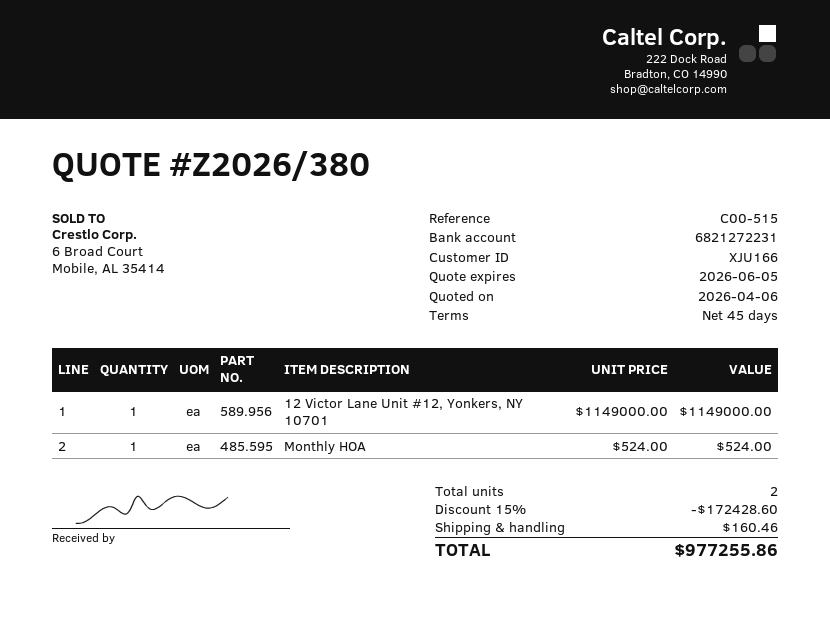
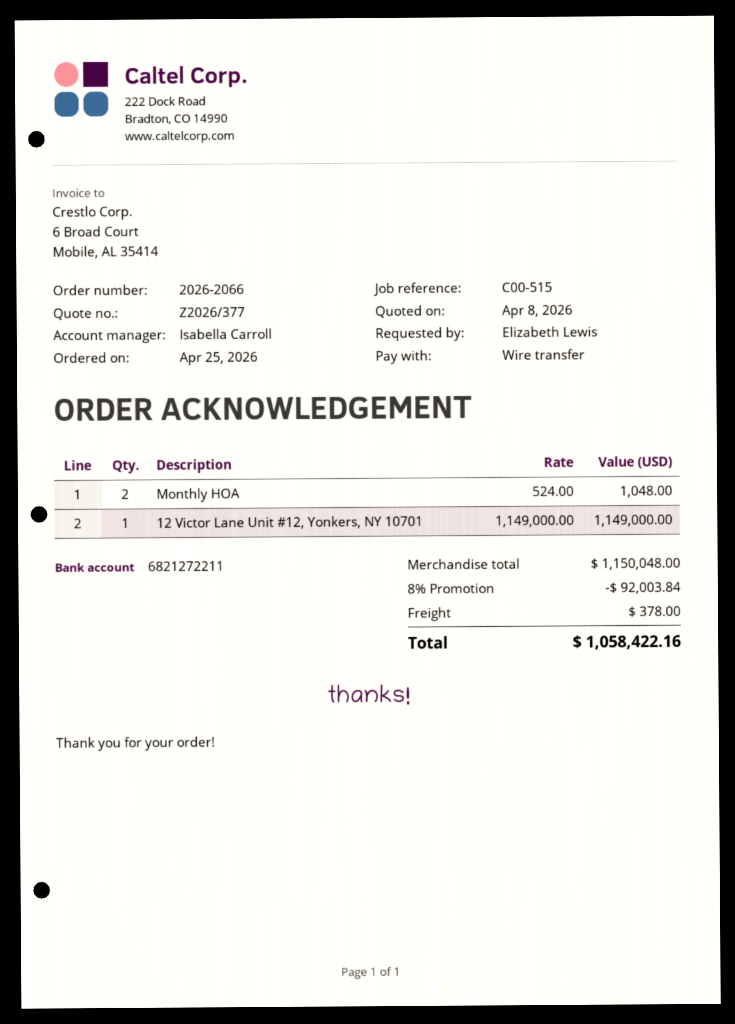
quote number: Z2026/380 -> Z2026/377
quote date: 2026-04-06 -> 2026-04-08
bank account: 6821272231 -> 6821272211
Monthly HOA: 1 x 524.00 = 524.00 -> 2 x 524.00 = 1048.00
discount: 15% = 172428.60 -> 8% = 92003.84
shipping: 160.46 -> 378.00
total: 977255.86 -> 1058422.16

